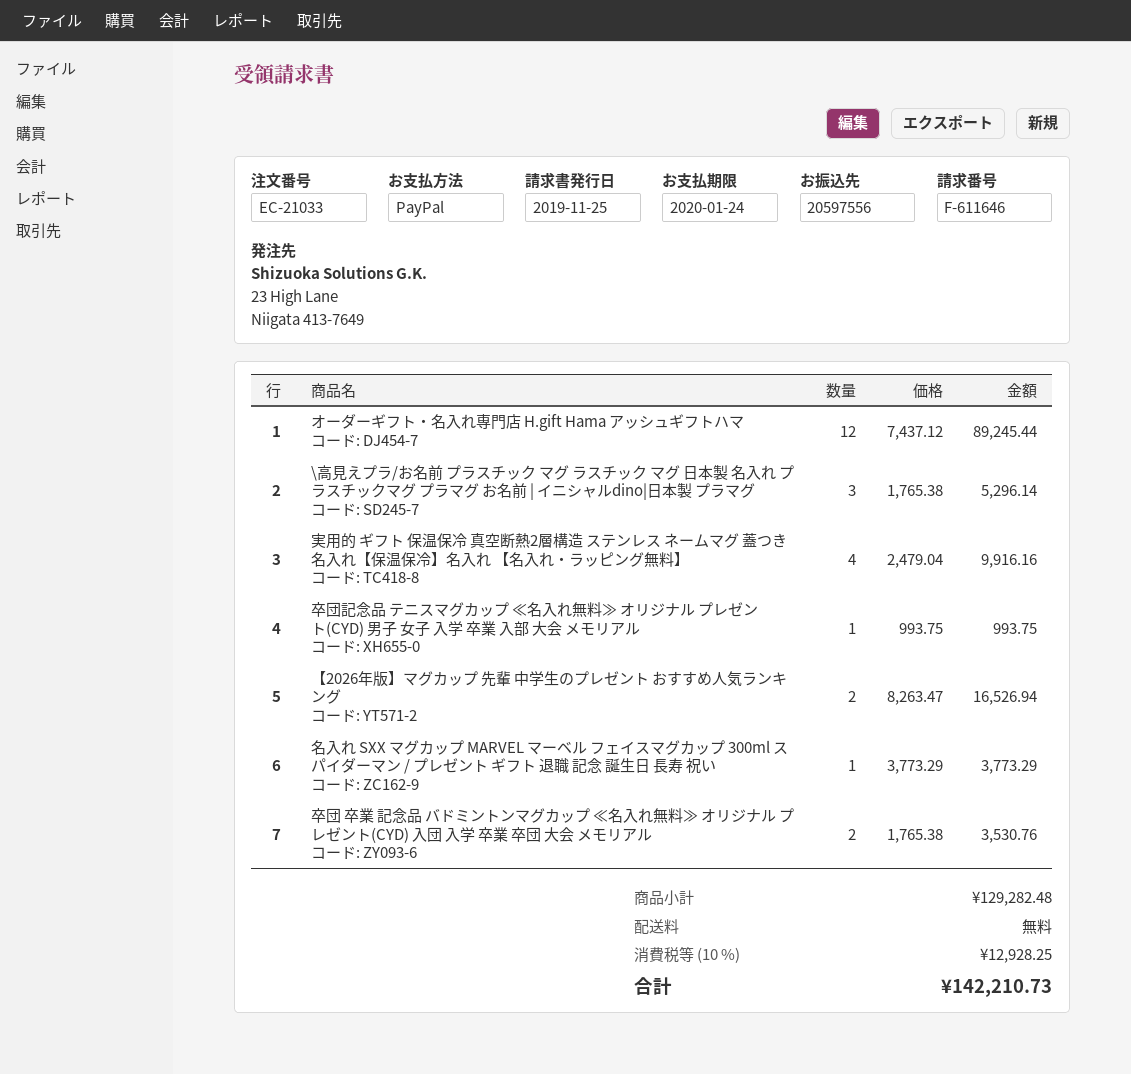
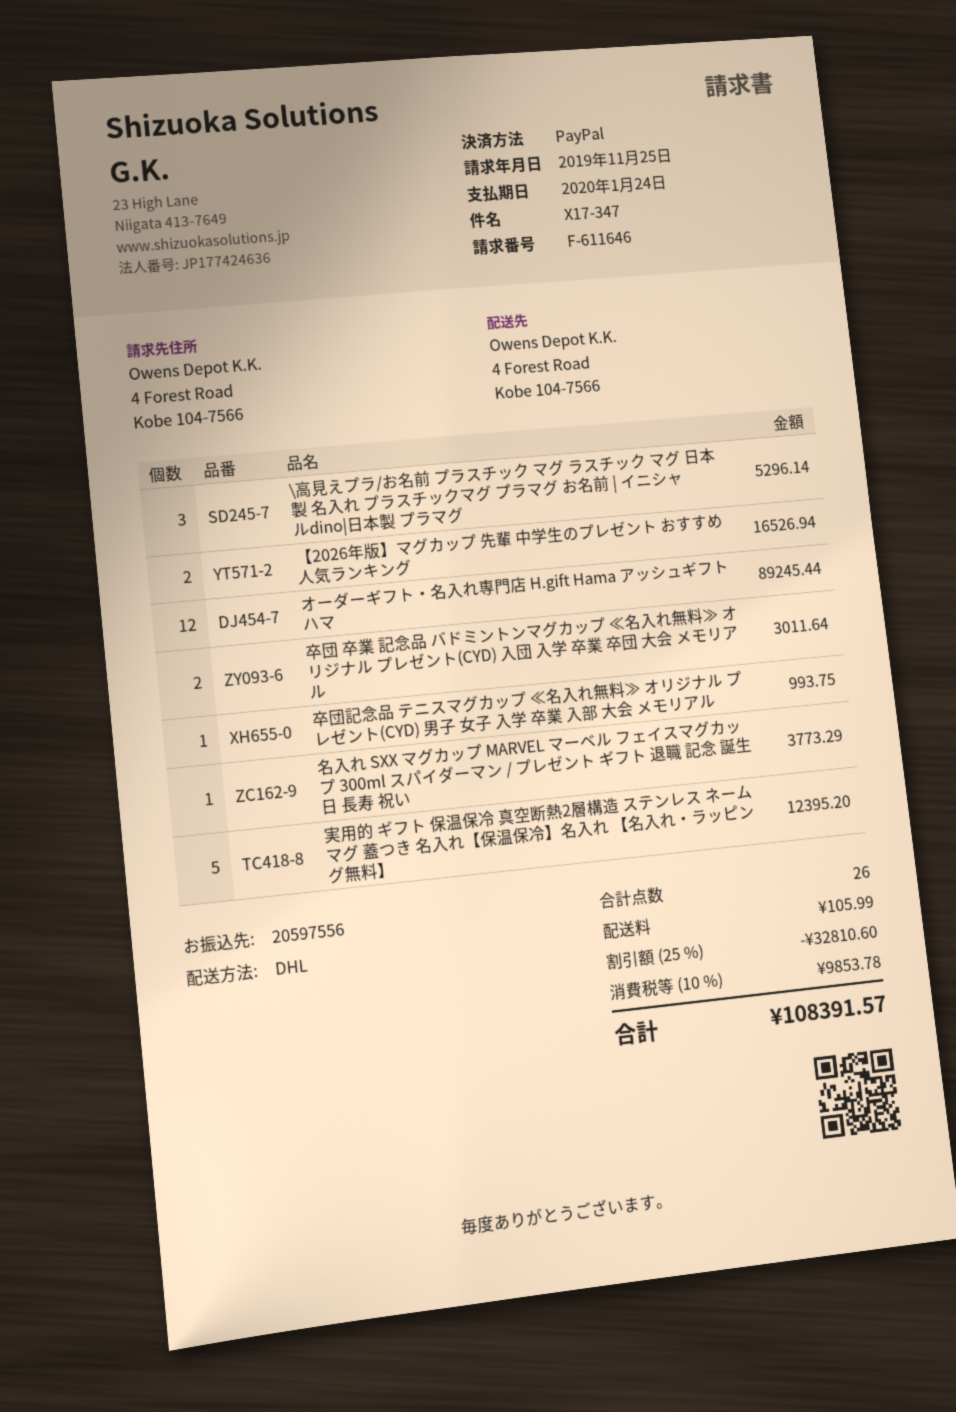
実用的 ギフト 保温保冷 真空断熱2層構造 ステンレス ネームマグ 蓋つき 名入れ【保温保冷】名入れ 【名入れ・ラッピング無料】: 4 for 9916.16 -> 5 for 12395.20
卒団 卒業 記念品 バドミントンマグカップ ≪名入れ無料≫ オリジナル プレゼント(CYD) 入団 入学 卒業 卒団 大会 メモリアル: 2 for 3530.76 -> 2 for 3011.64
discount: none -> 25% = 32810.60
shipping: 0.00 -> 105.99
tax: 10% = 12928.25 -> 10% = 9853.78
total: 142210.73 -> 108391.57

